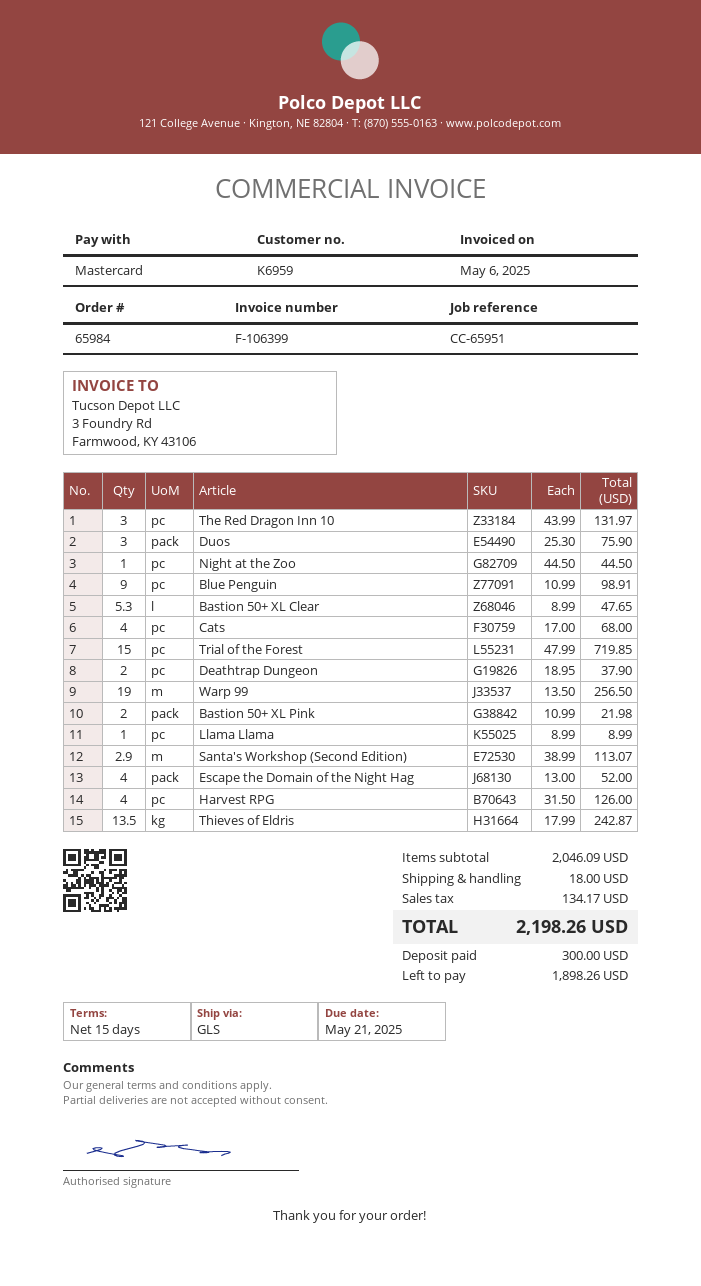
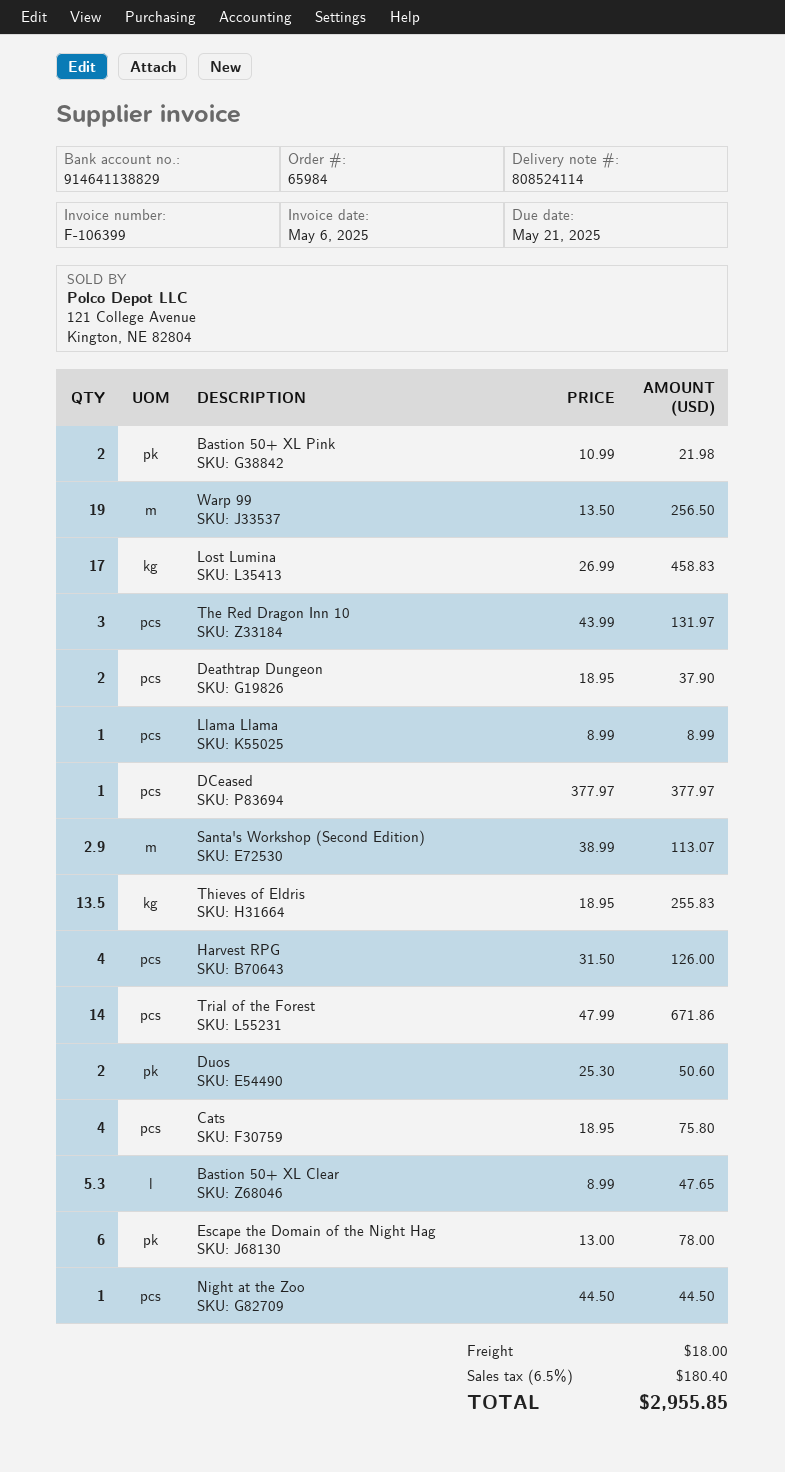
Duos: 3 x 25.30 = 75.90 -> 2 x 25.30 = 50.60
Blue Penguin: 9 x 10.99 = 98.91 -> none
Cats: 4 x 17.00 = 68.00 -> 4 x 18.95 = 75.80
Trial of the Forest: 15 x 47.99 = 719.85 -> 14 x 47.99 = 671.86
Escape the Domain of the Night Hag: 4 x 13.00 = 52.00 -> 6 x 13.00 = 78.00
Thieves of Eldris: 13.5 x 17.99 = 242.87 -> 13.5 x 18.95 = 255.83
Lost Lumina: none -> 17 x 26.99 = 458.83
DCeased: none -> 1 x 377.97 = 377.97
tax: 134.17 -> 180.40
total: 2198.26 -> 2955.85

